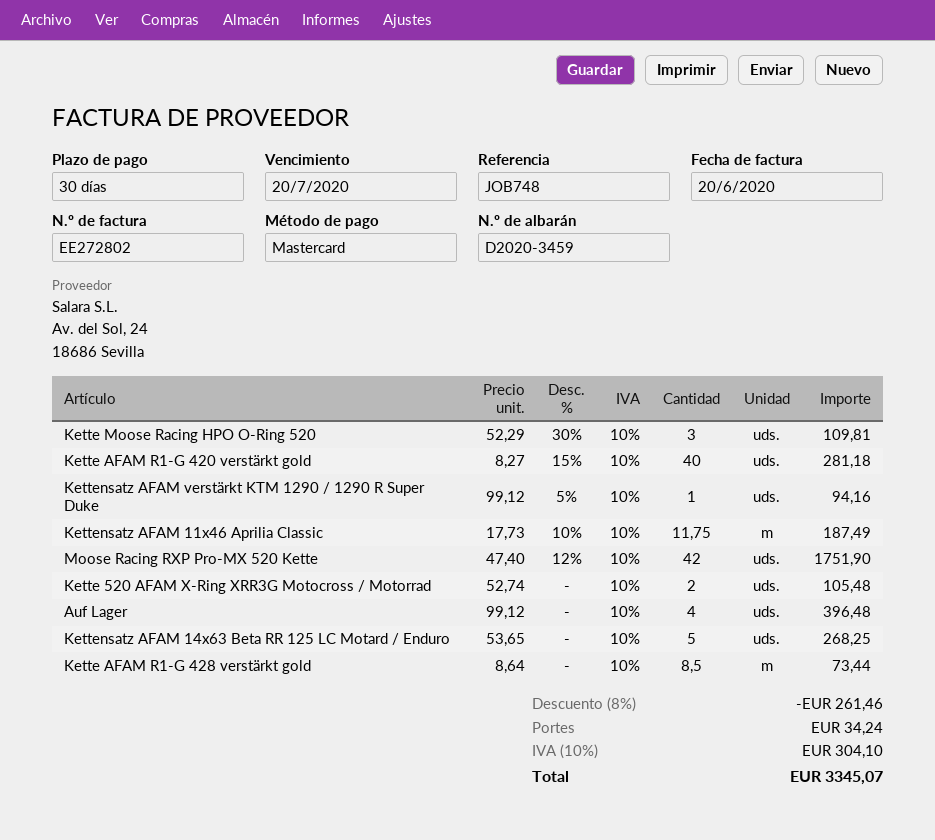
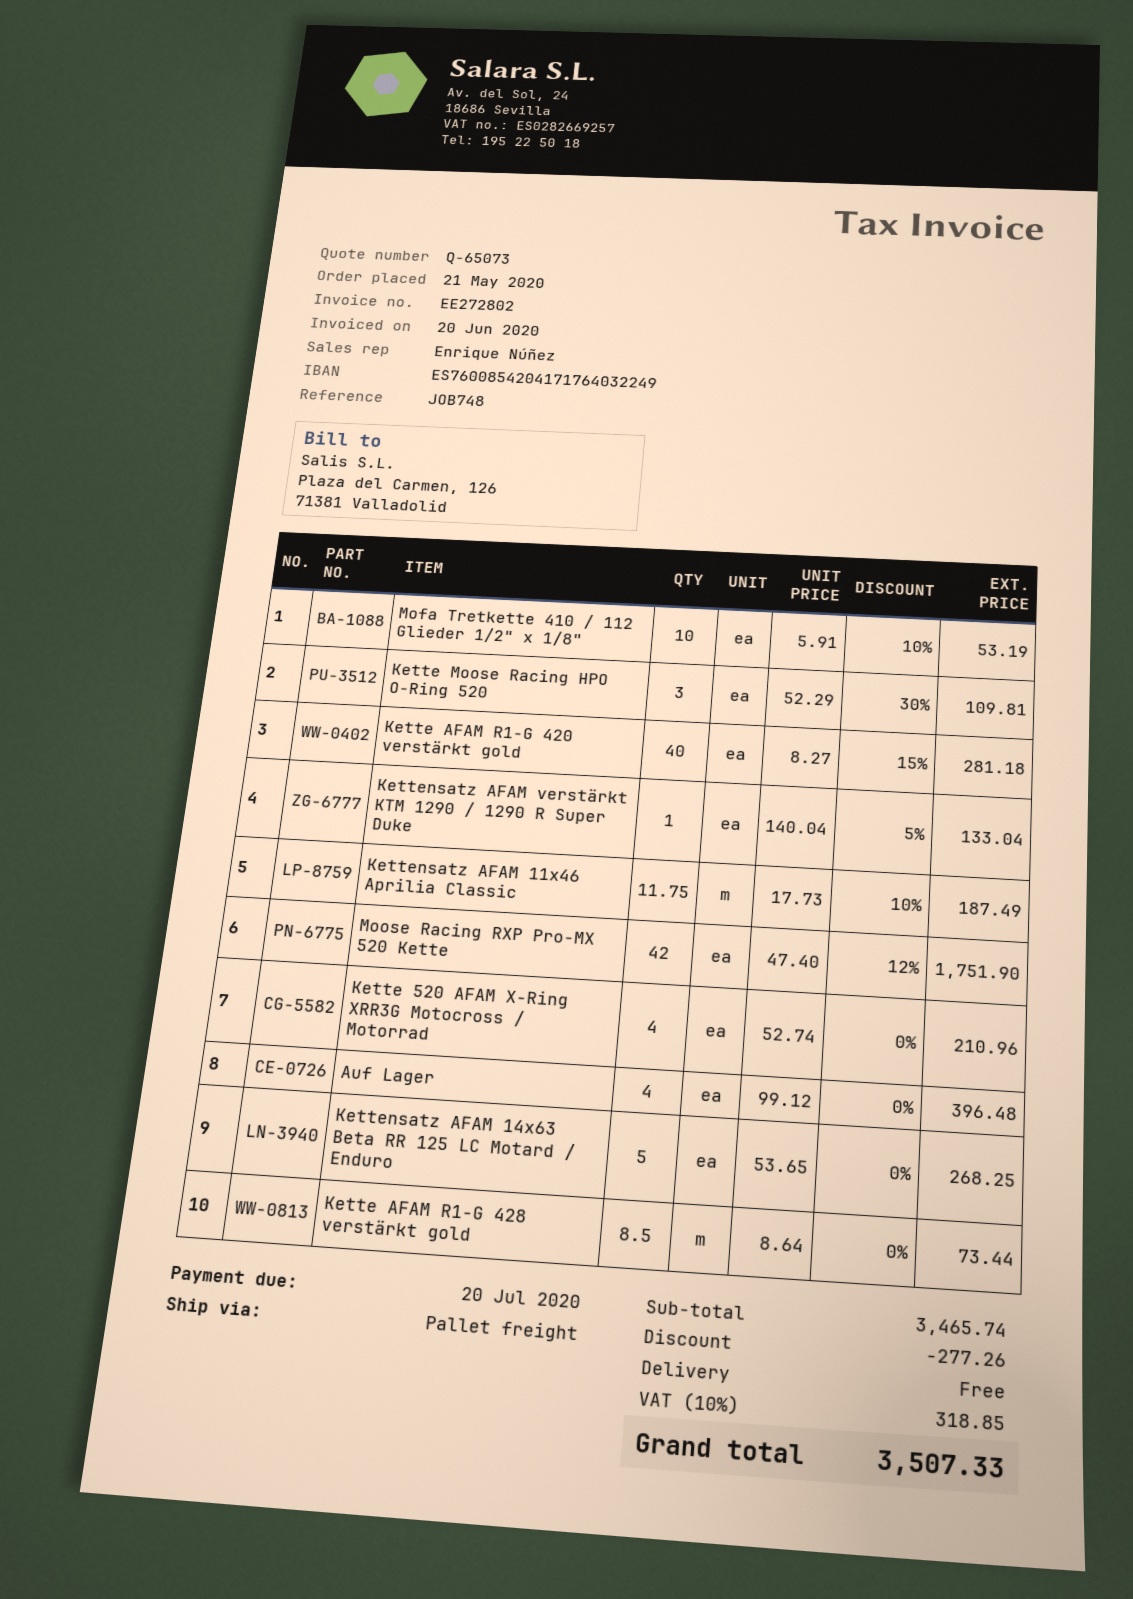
Kettensatz AFAM verstärkt KTM 1290 / 1290 R Super Duke: 1 x 99.12 - 5% = 94.16 -> 1 x 140.04 - 5% = 133.04
Kette 520 AFAM X-Ring XRR3G Motocross / Motorrad: 2 x 52.74 = 105.48 -> 4 x 52.74 = 210.96
Mofa Tretkette 410 / 112 Glieder 1/2" x 1/8": none -> 10 x 5.91 - 10% = 53.19
discount: 261.46 -> 277.26
shipping: 34.24 -> 0.00
tax: 10% = 304.10 -> 10% = 318.85
total: 3345.07 -> 3507.33

